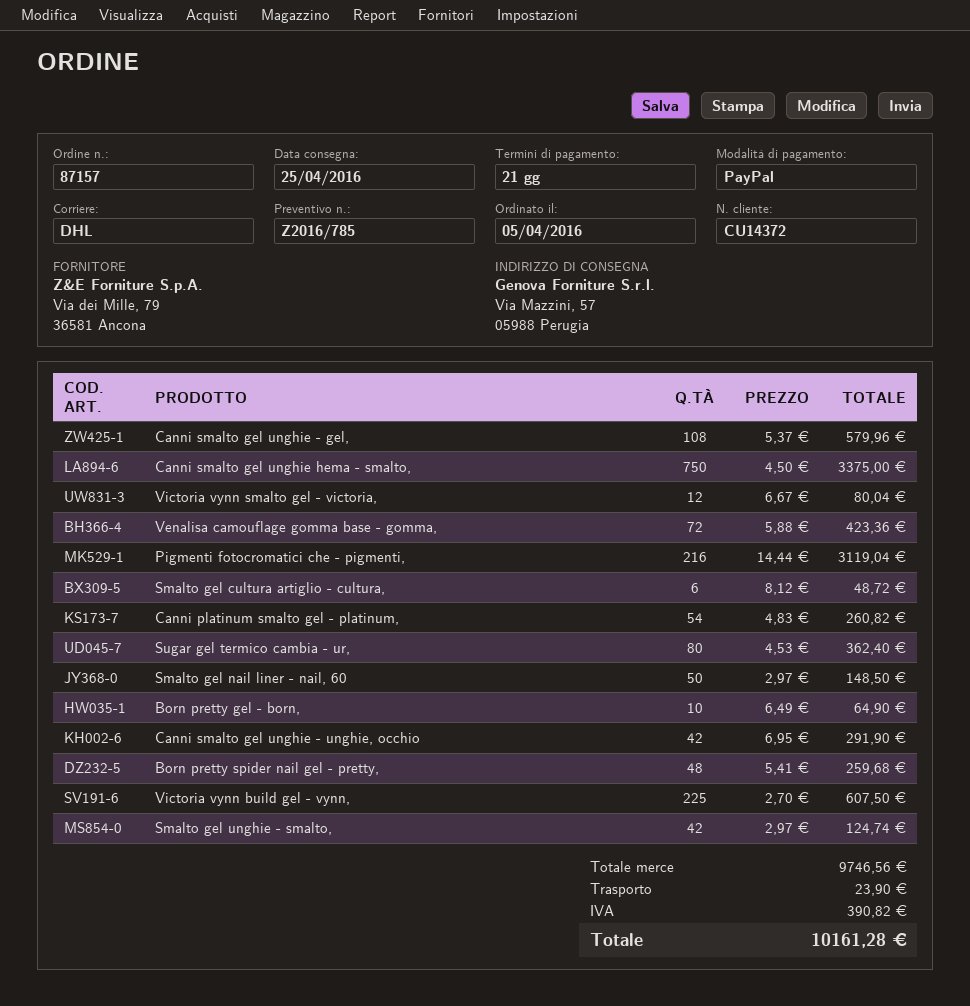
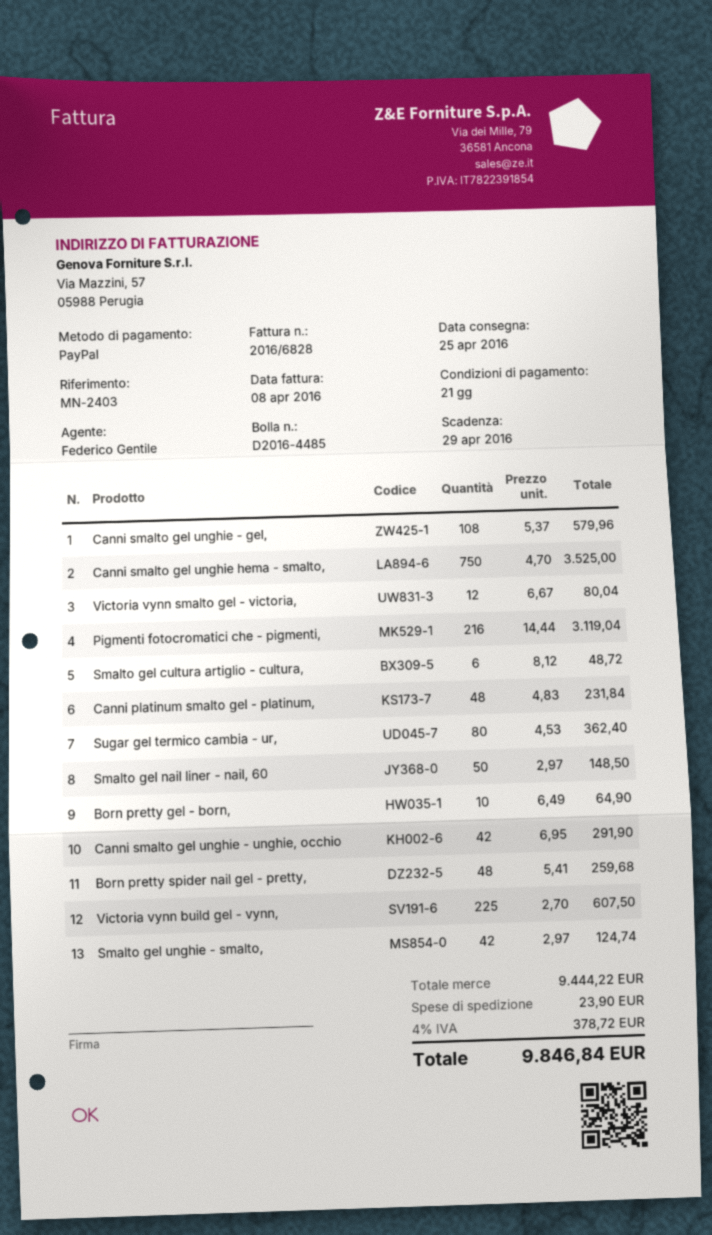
Canni smalto gel unghie hema - smalto,: 750 x 4.50 = 3375.00 -> 750 x 4.70 = 3525.00
Venalisa camouflage gomma base - gomma,: 72 x 5.88 = 423.36 -> none
Canni platinum smalto gel - platinum,: 54 x 4.83 = 260.82 -> 48 x 4.83 = 231.84
subtotal: 9746.56 -> 9444.22
tax: 390.82 -> 378.72
total: 10161.28 -> 9846.84

